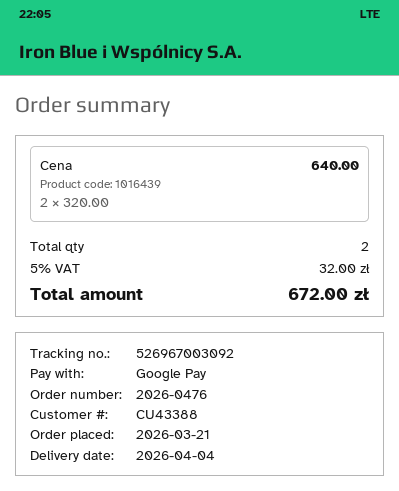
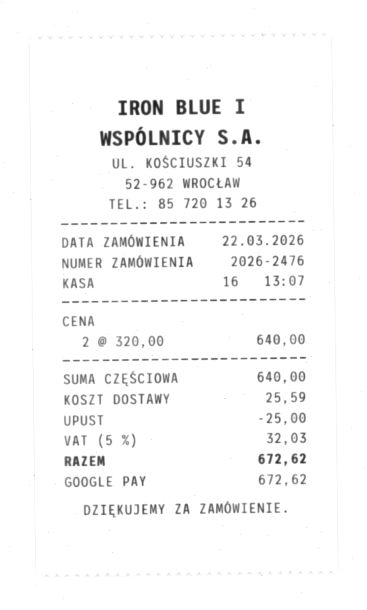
order number: 2026-0476 -> 2026-2476
order date: 2026-03-21 -> 2026-03-22
discount: none -> 25.00
shipping: none -> 25.59
tax: 5% = 32.00 -> 5% = 32.03
total: 672.00 -> 672.62

